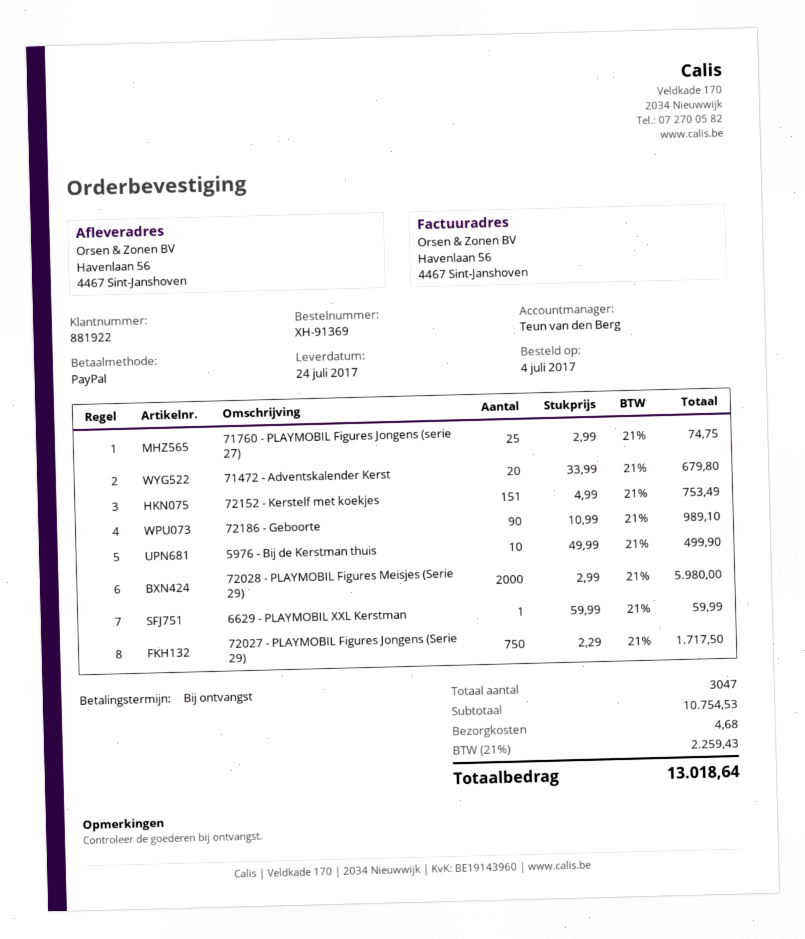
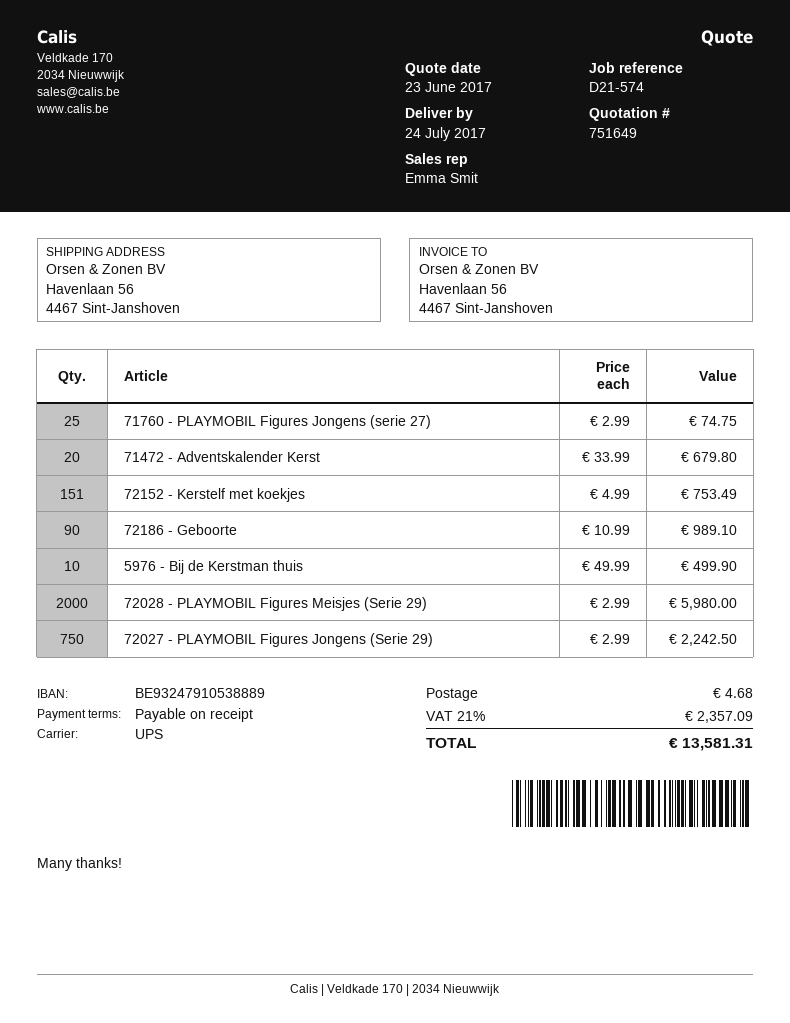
sales rep: Teun van den Berg -> Emma Smit
6629 - PLAYMOBIL XXL Kerstman: 1 x 59.99 = 59.99 -> none
72027 - PLAYMOBIL Figures Jongens (Serie 29): 750 x 2.29 = 1717.50 -> 750 x 2.99 = 2242.50
tax: 21% = 2259.43 -> 21% = 2357.09
total: 13018.64 -> 13581.31

